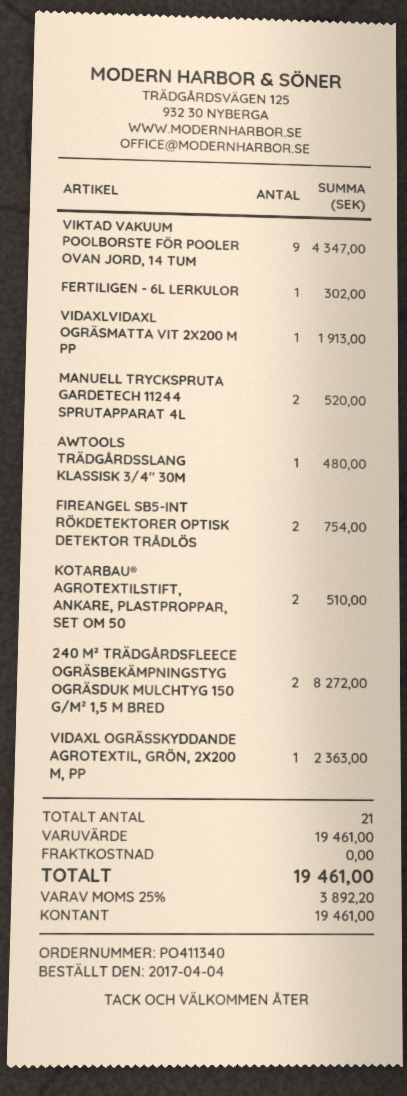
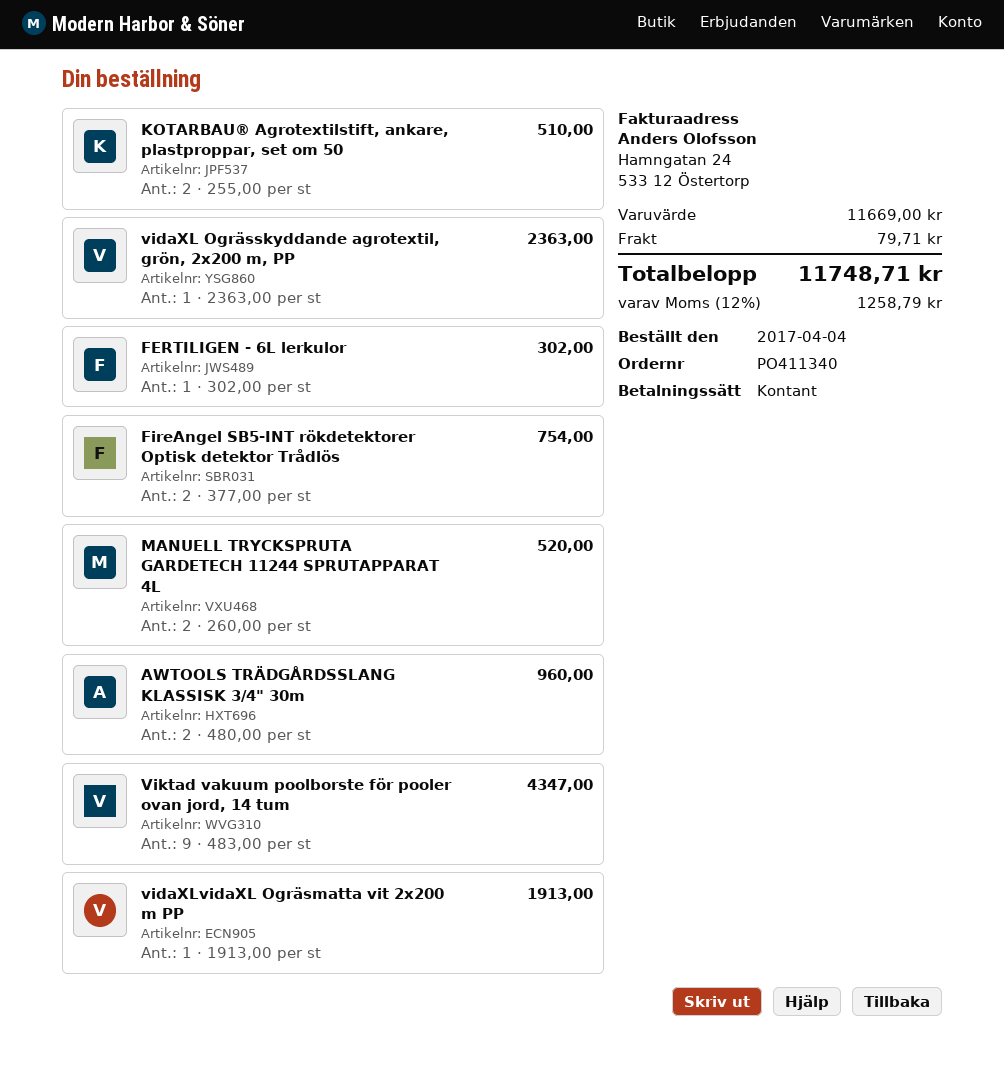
AWTOOLS TRÄDGÅRDSSLANG KLASSISK 3/4" 30M: 1 for 480.00 -> 2 for 960.00
240 M² TRÄDGÅRDSFLEECE OGRÄSBEKÄMPNINGSTYG OGRÄSDUK MULCHTYG 150 G/M² 1,5 M BRED: 2 for 8272.00 -> none
subtotal: 19461.00 -> 11669.00
shipping: 0.00 -> 79.71
tax: 25% = 3892.20 -> 12% = 1258.79
total: 19461.00 -> 11748.71

